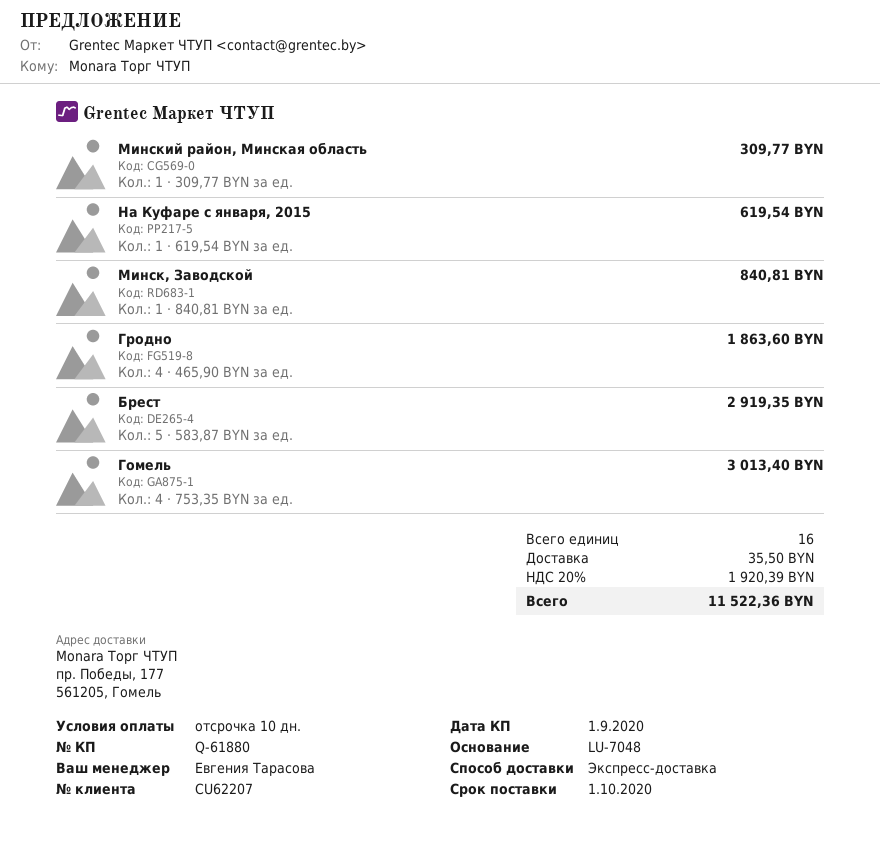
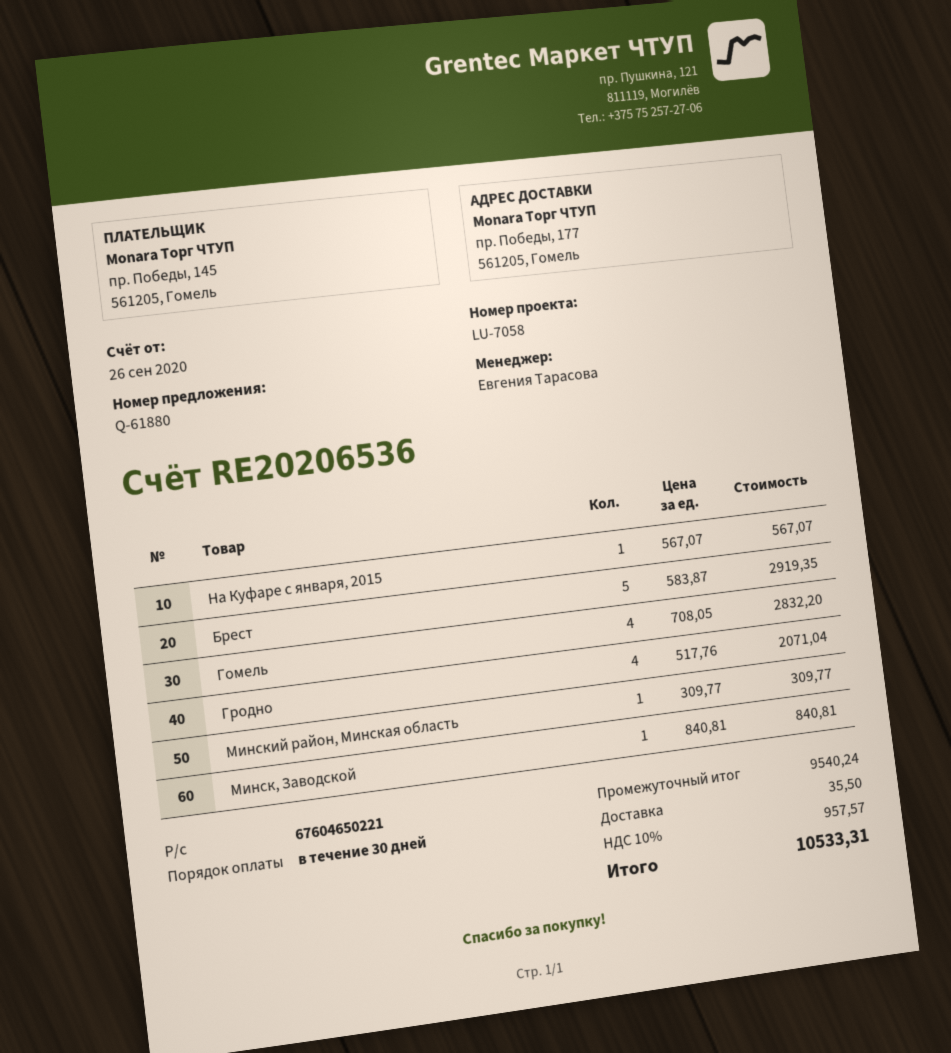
payment terms: 10 days -> 30 days
reference: LU-7048 -> LU-7058
На Куфаре с января, 2015: 1 x 619.54 = 619.54 -> 1 x 567.07 = 567.07
Гродно: 4 x 465.90 = 1863.60 -> 4 x 517.76 = 2071.04
Гомель: 4 x 753.35 = 3013.40 -> 4 x 708.05 = 2832.20
tax: 20% = 1920.39 -> 10% = 957.57
total: 11522.36 -> 10533.31

